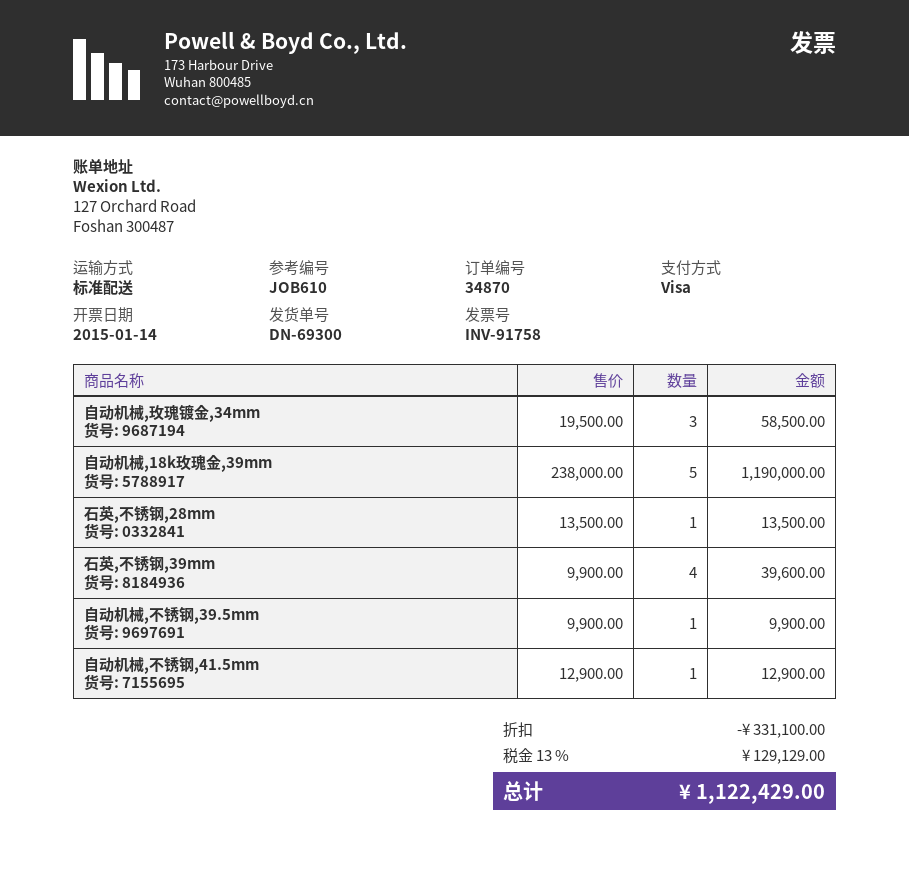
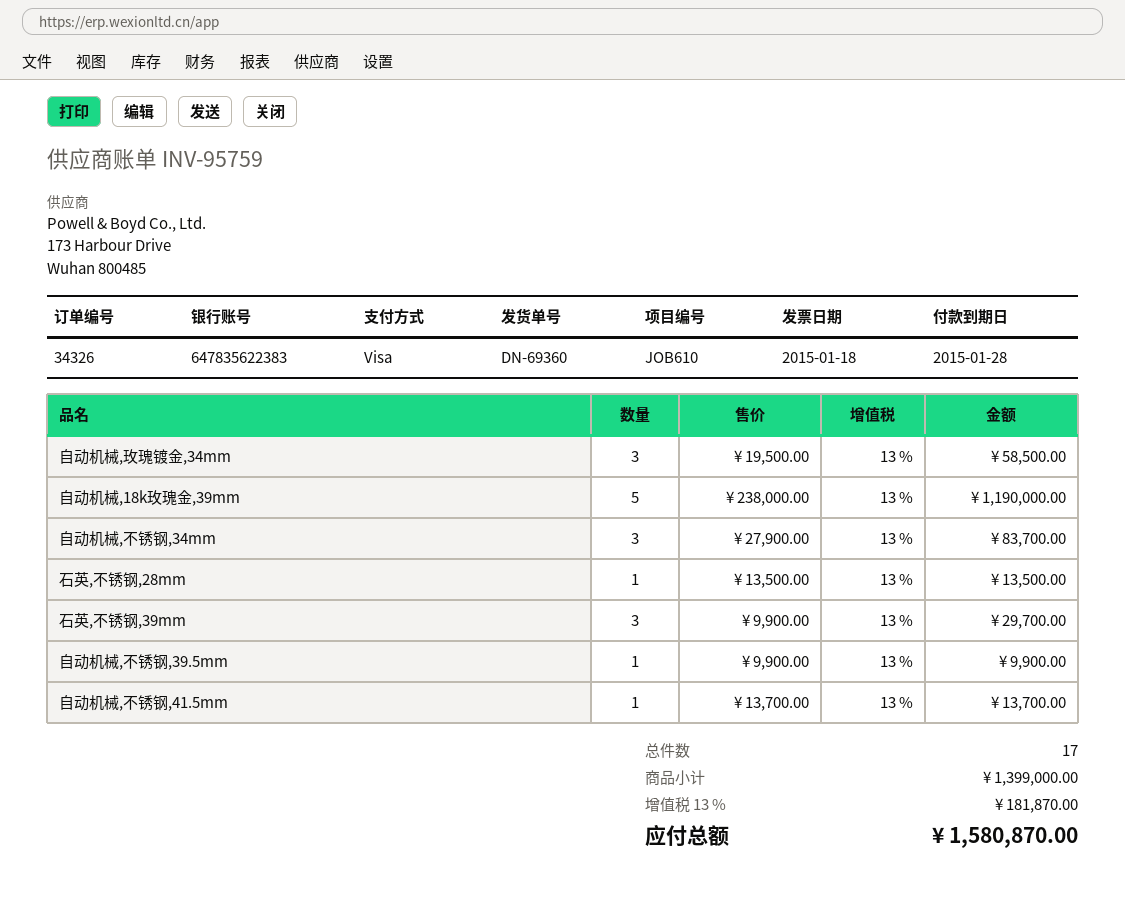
order number: 34870 -> 34326
delivery note number: DN-69300 -> DN-69360
invoice number: INV-91758 -> INV-95759
invoice date: 2015-01-14 -> 2015-01-18
石英,不锈钢,39mm: 4 x 9900.00 = 39600.00 -> 3 x 9900.00 = 29700.00
自动机械,不锈钢,41.5mm: 1 x 12900.00 = 12900.00 -> 1 x 13700.00 = 13700.00
自动机械,不锈钢,34mm: none -> 3 x 27900.00 = 83700.00
discount: 331100.00 -> none
tax: 13% = 129129.00 -> 13% = 181870.00
total: 1122429.00 -> 1580870.00

